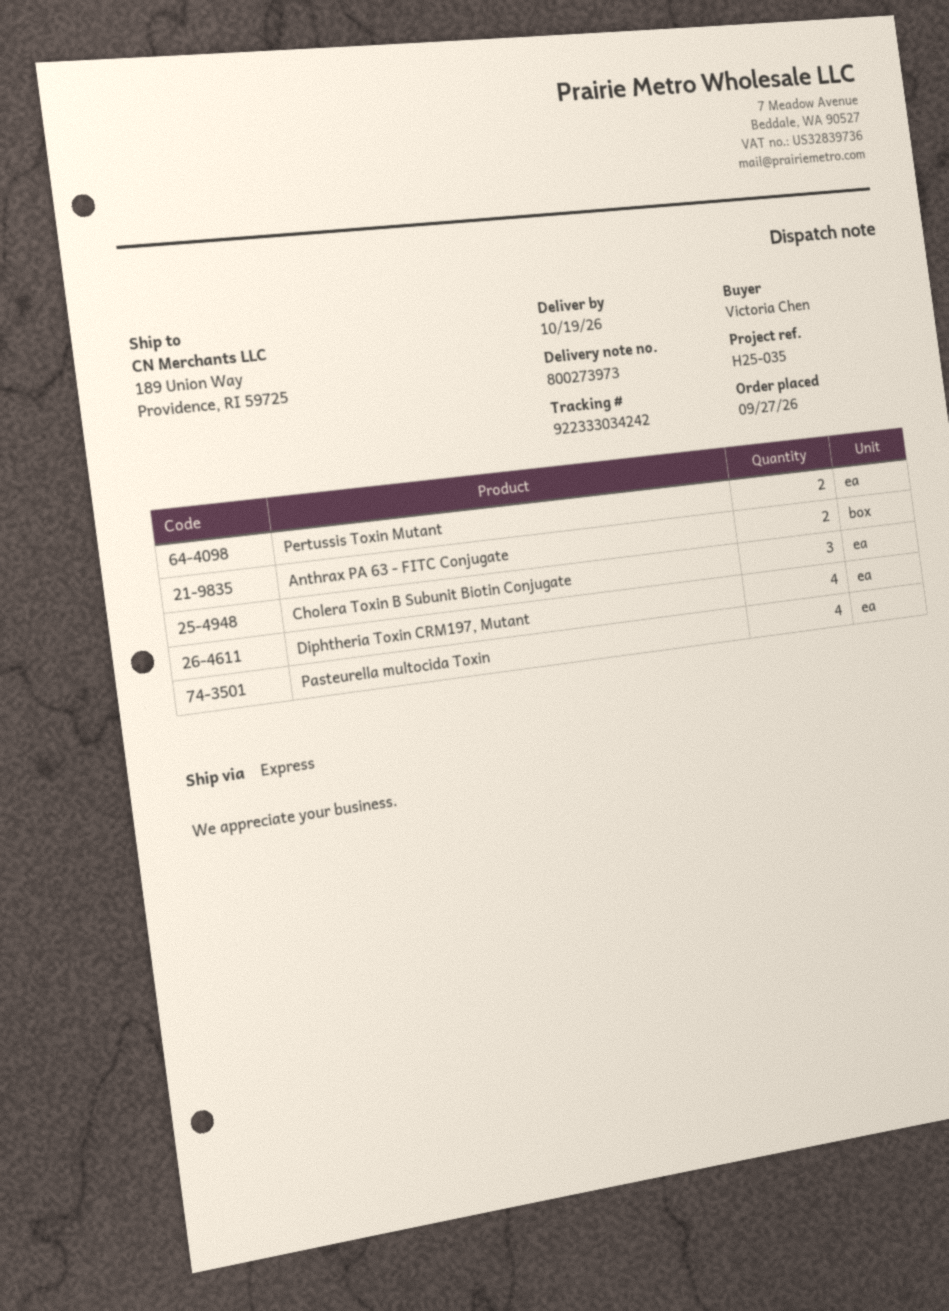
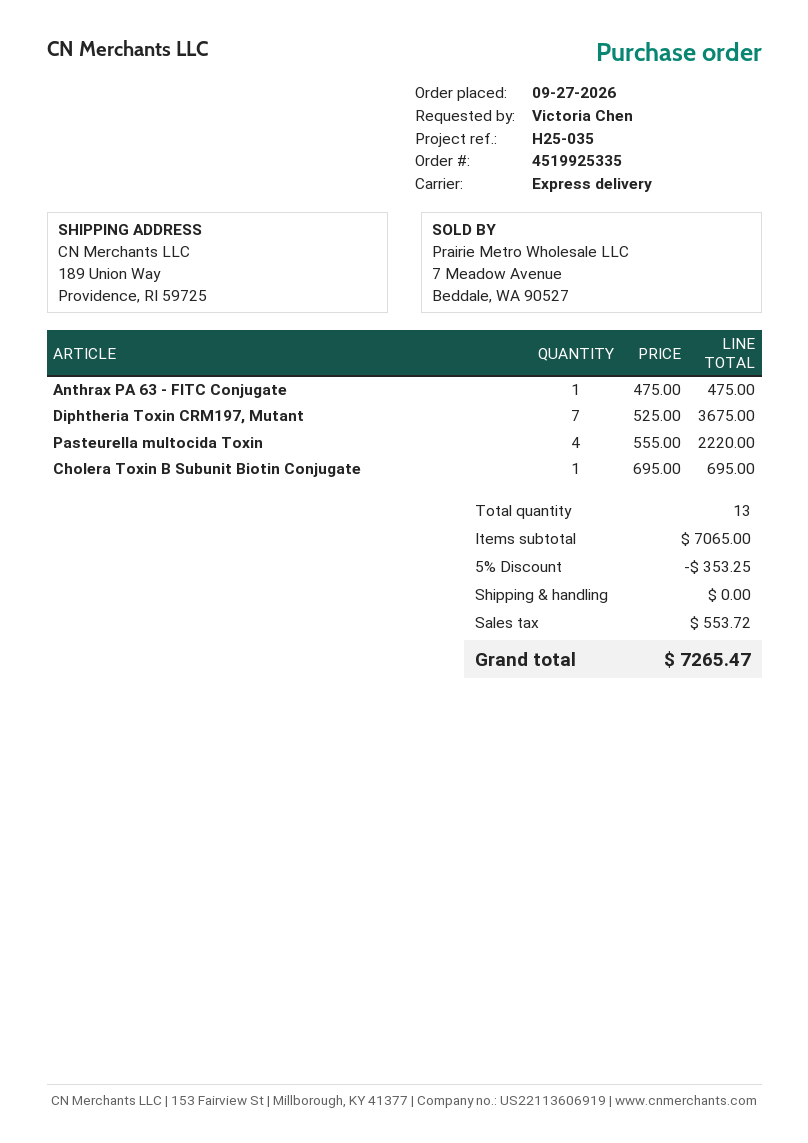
Pertussis Toxin Mutant: 2 -> none
Anthrax PA 63 - FITC Conjugate: 2 -> 1
Cholera Toxin B Subunit Biotin Conjugate: 3 -> 1
Diphtheria Toxin CRM197, Mutant: 4 -> 7

